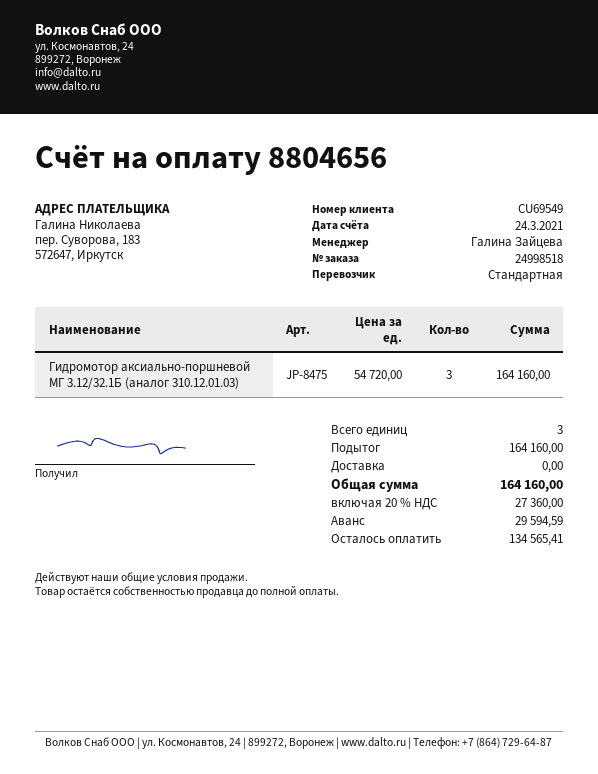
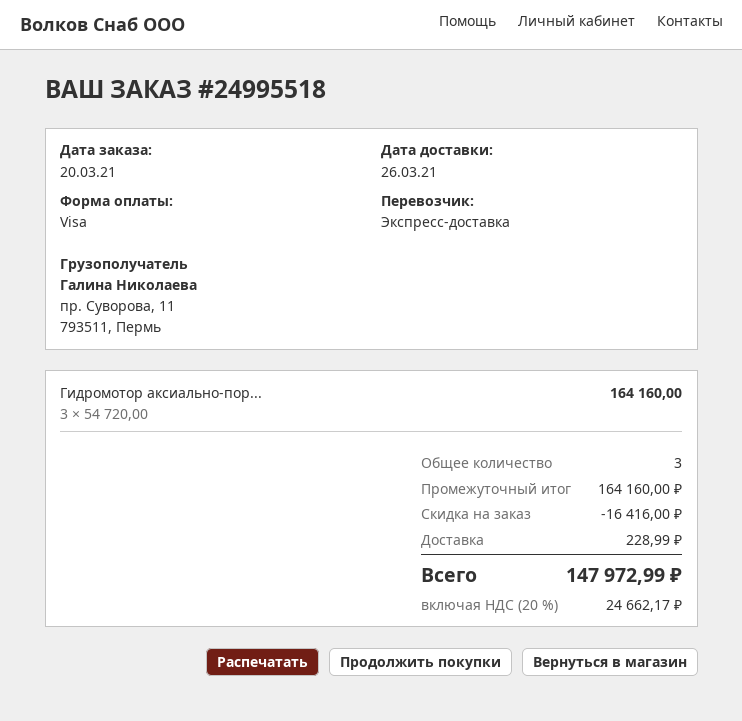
order number: 24998518 -> 24995518
shipping method: standard -> express
discount: none -> 16416.00
shipping: 0.00 -> 228.99
tax: 20% = 27360.00 -> 20% = 24662.17
total: 164160.00 -> 147972.99

